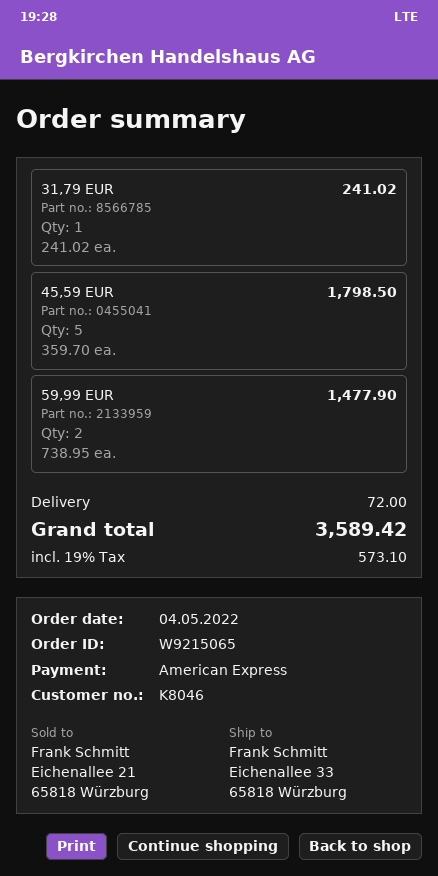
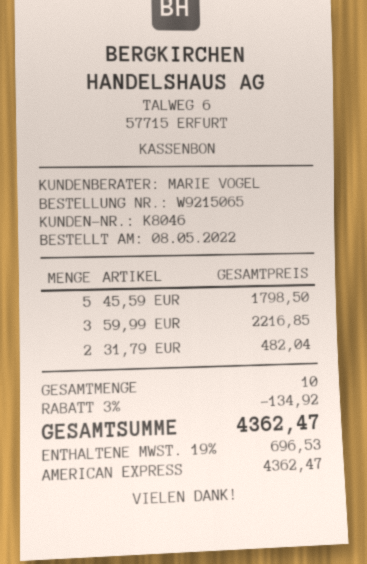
order date: 2022-05-04 -> 2022-05-08
31,79 EUR: 1 for 241.02 -> 2 for 482.04
59,99 EUR: 2 for 1477.90 -> 3 for 2216.85
discount: none -> 3% = 134.92
shipping: 72.00 -> none
tax: 19% = 573.10 -> 19% = 696.53
total: 3589.42 -> 4362.47

